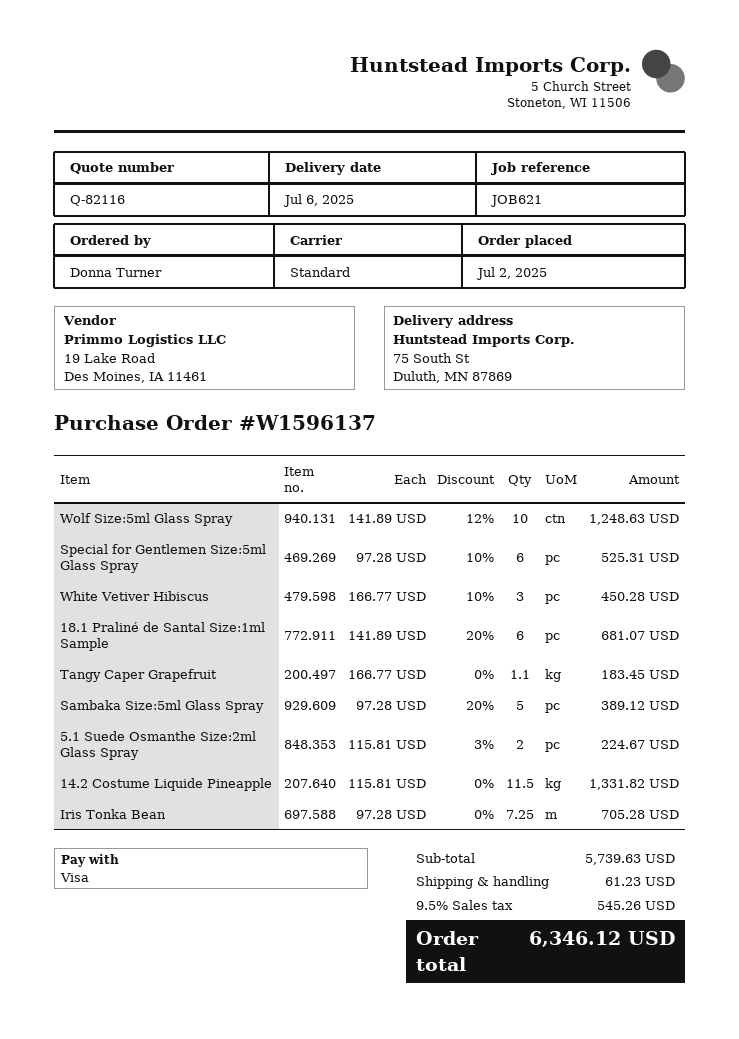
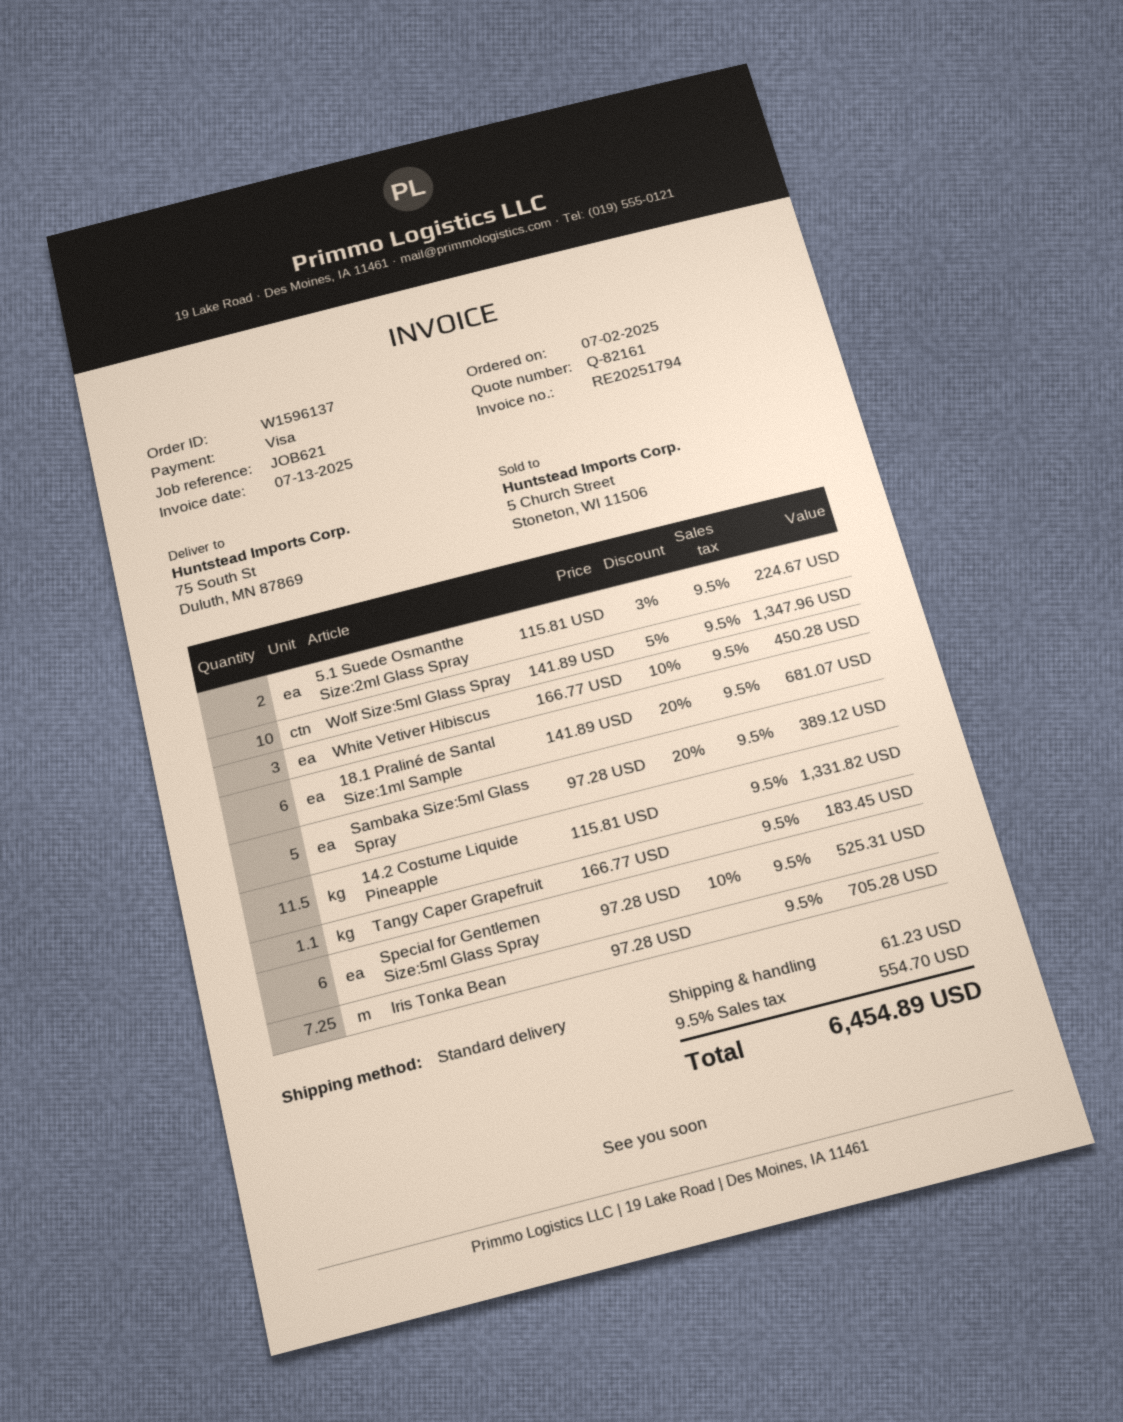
quote number: Q-82116 -> Q-82161
Wolf Size:5ml Glass Spray: 10 x 141.89 - 12% = 1248.63 -> 10 x 141.89 - 5% = 1347.96
tax: 9.5% = 545.26 -> 9.5% = 554.70
total: 6346.12 -> 6454.89

